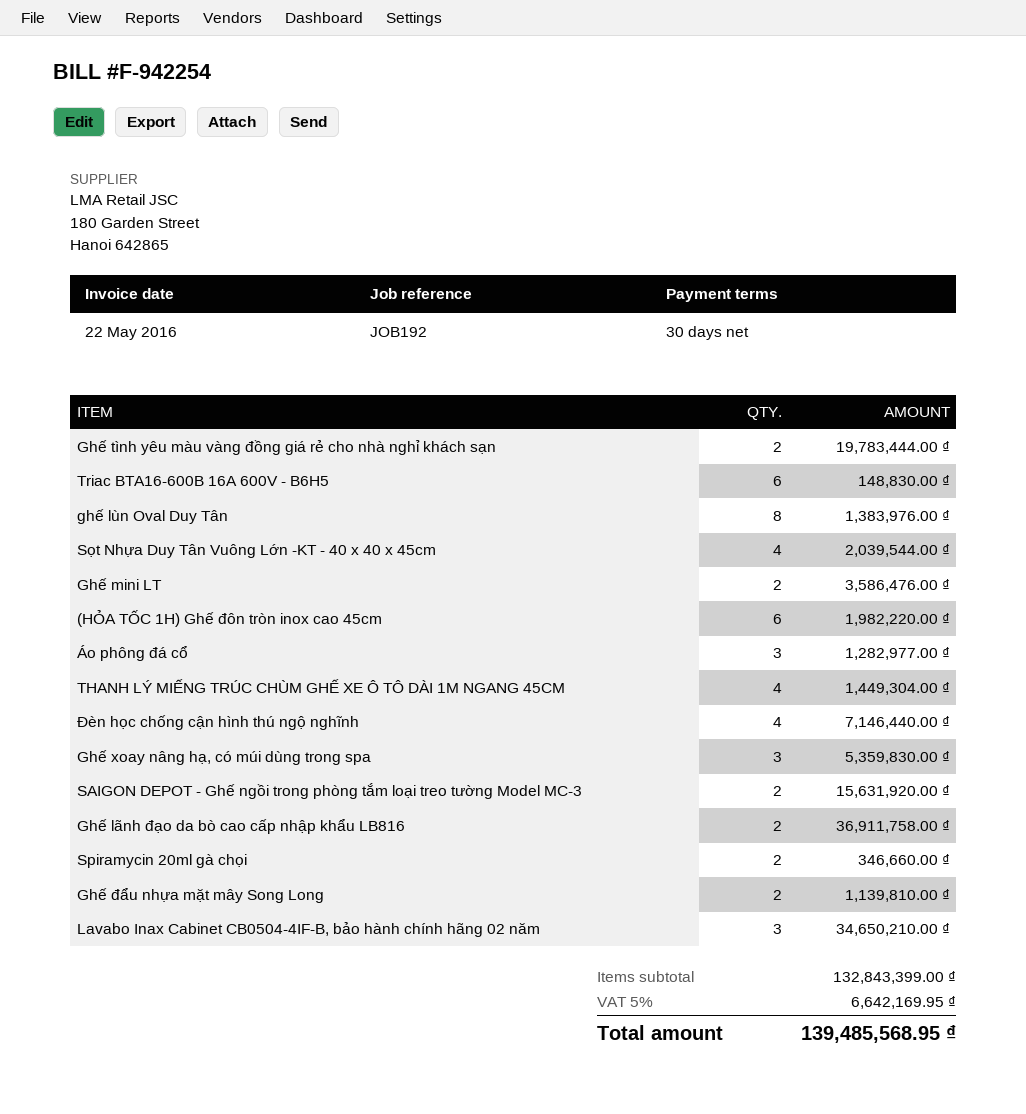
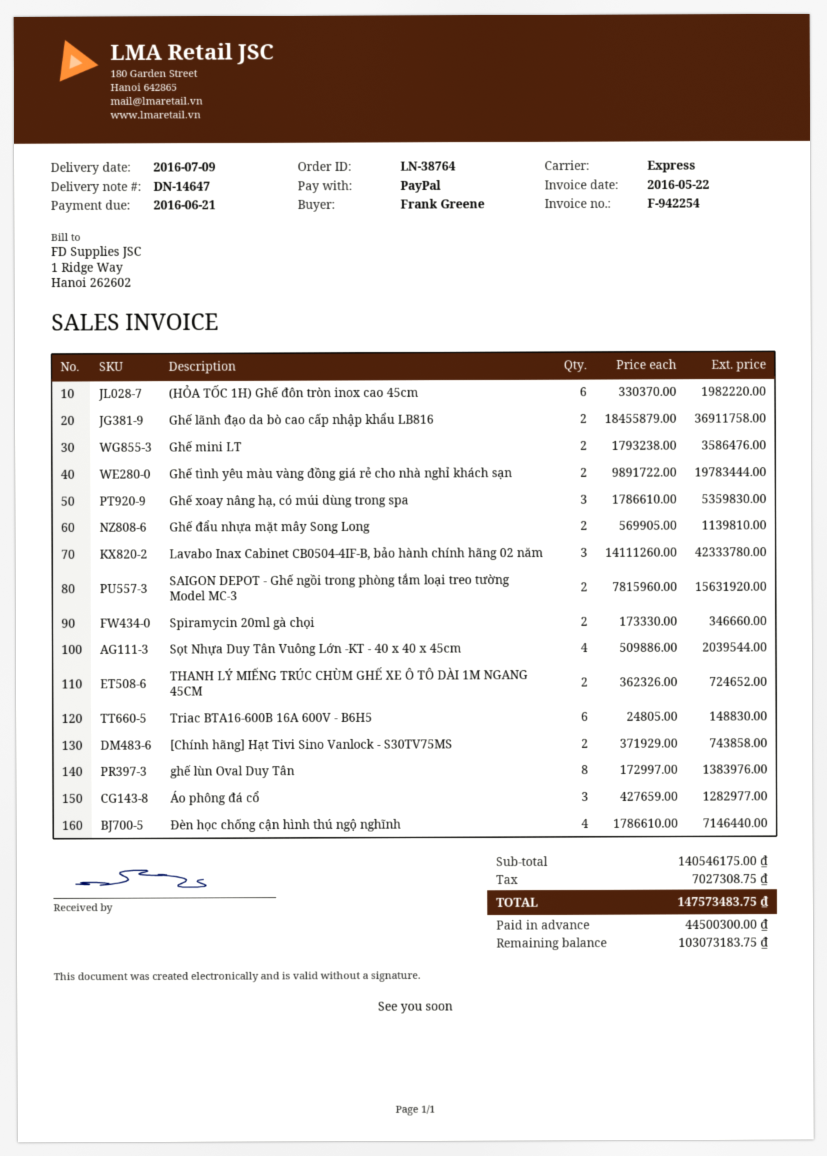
THANH LÝ MIẾNG TRÚC CHÙM GHẾ XE Ô TÔ DÀI 1M NGANG 45CM: 4 for 1449304.00 -> 2 for 724652.00
Lavabo Inax Cabinet CB0504-4IF-B, bảo hành chính hãng 02 năm: 3 for 34650210.00 -> 3 for 42333780.00
[Chính hãng] Hạt Tivi Sino Vanlock - S30TV75MS: none -> 2 for 743858.00
subtotal: 132843399.00 -> 140546175.00
tax: 6642169.95 -> 7027308.75
total: 139485568.95 -> 147573483.75

